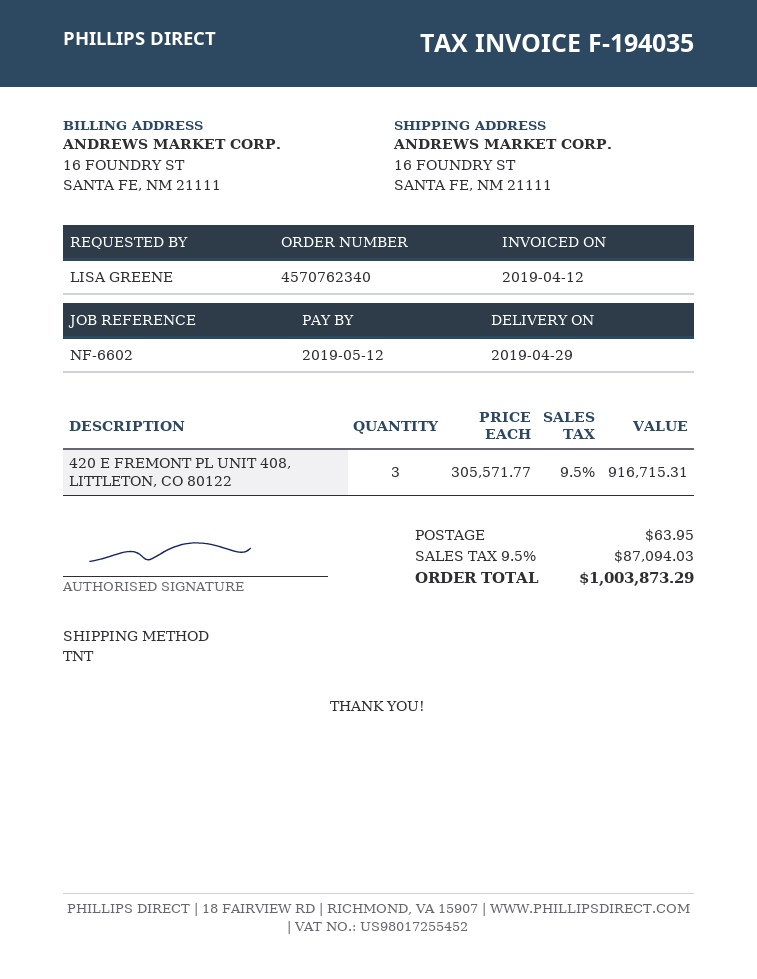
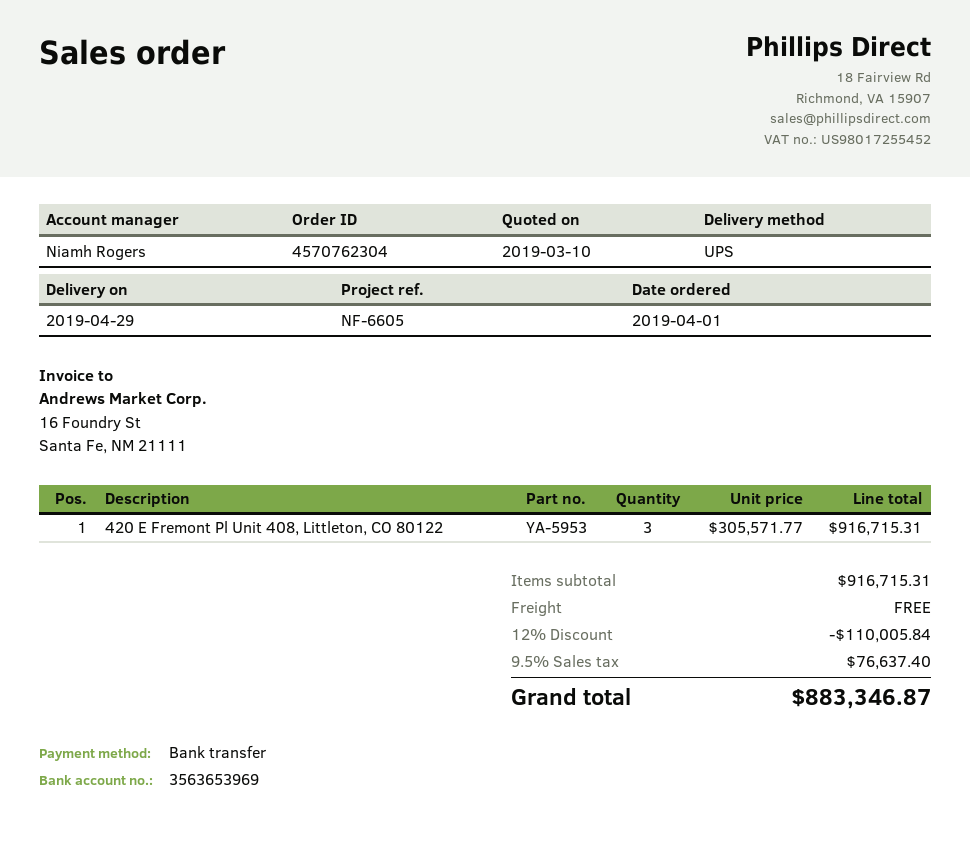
order number: 4570762340 -> 4570762304
reference: NF-6602 -> NF-6605
shipping method: TNT -> UPS
discount: none -> 12% = 110005.84
shipping: 63.95 -> 0.00
tax: 9.5% = 87094.03 -> 9.5% = 76637.40
total: 1003873.29 -> 883346.87

